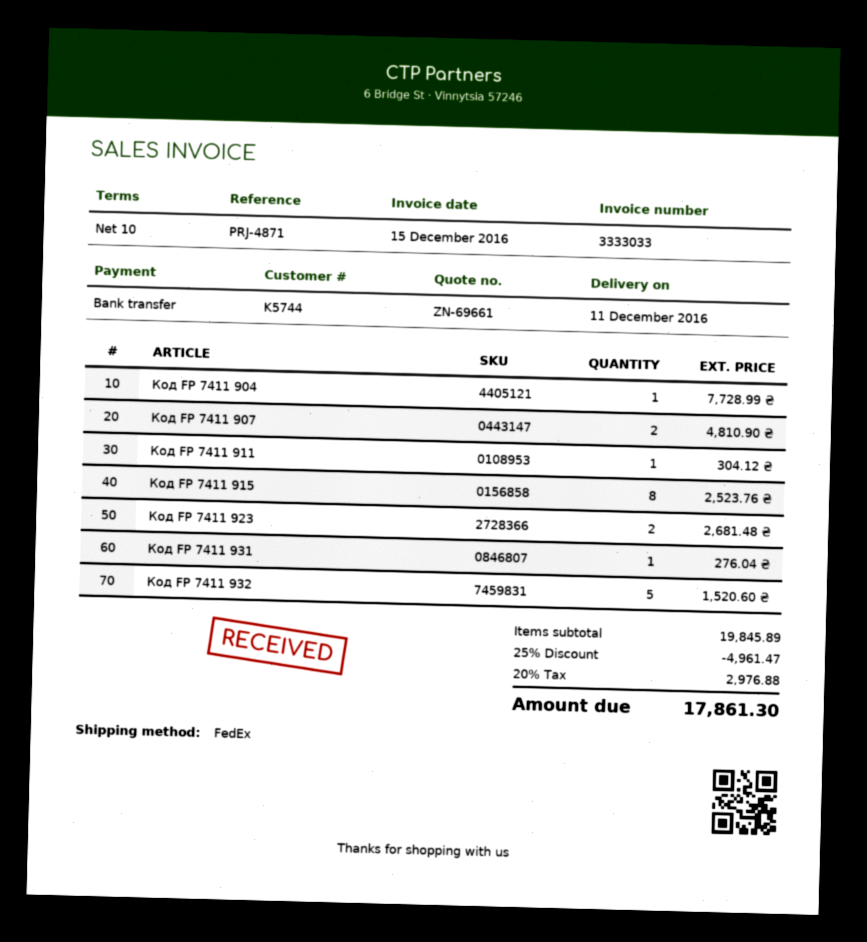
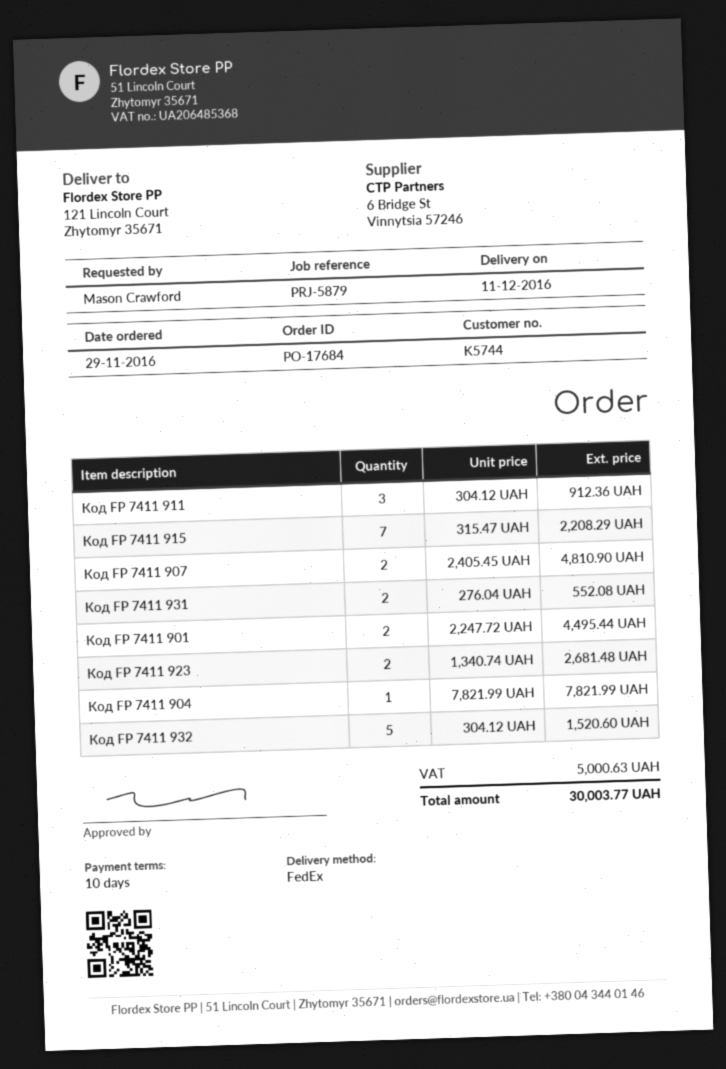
reference: PRJ-4871 -> PRJ-5879
Код FP 7411 904: 1 for 7728.99 -> 1 for 7821.99
Код FP 7411 911: 1 for 304.12 -> 3 for 912.36
Код FP 7411 915: 8 for 2523.76 -> 7 for 2208.29
Код FP 7411 931: 1 for 276.04 -> 2 for 552.08
Код FP 7411 901: none -> 2 for 4495.44
discount: 25% = 4961.47 -> none
tax: 2976.88 -> 5000.63
total: 17861.30 -> 30003.77

